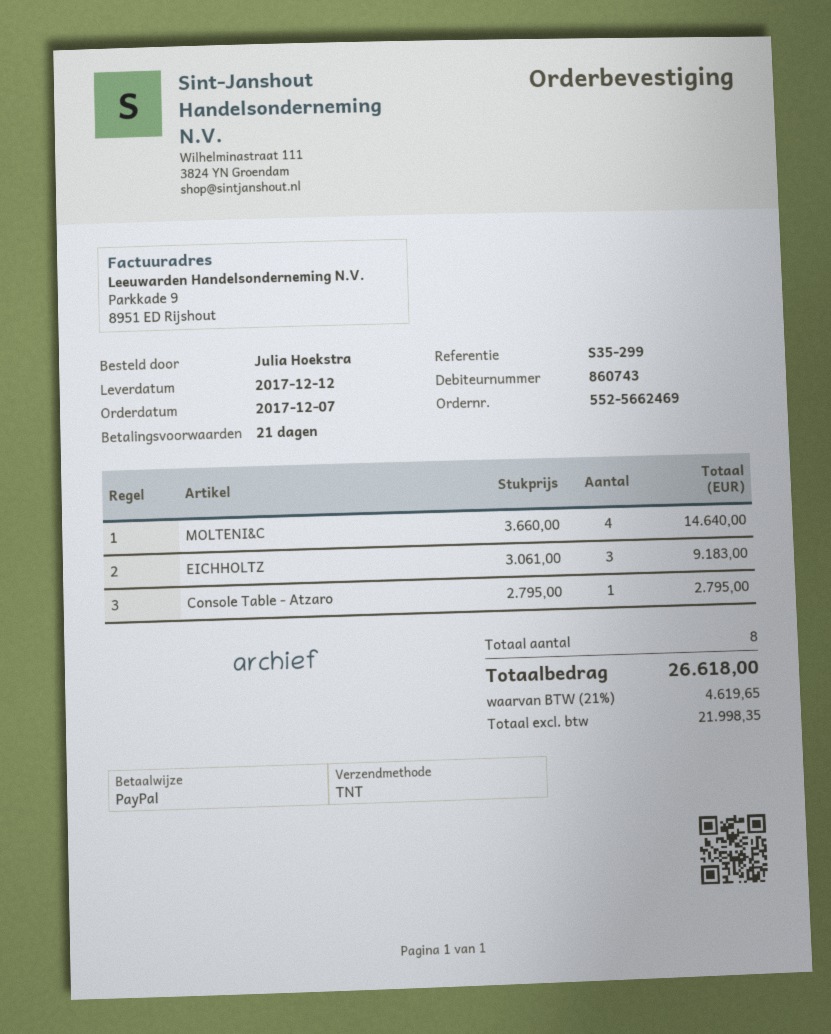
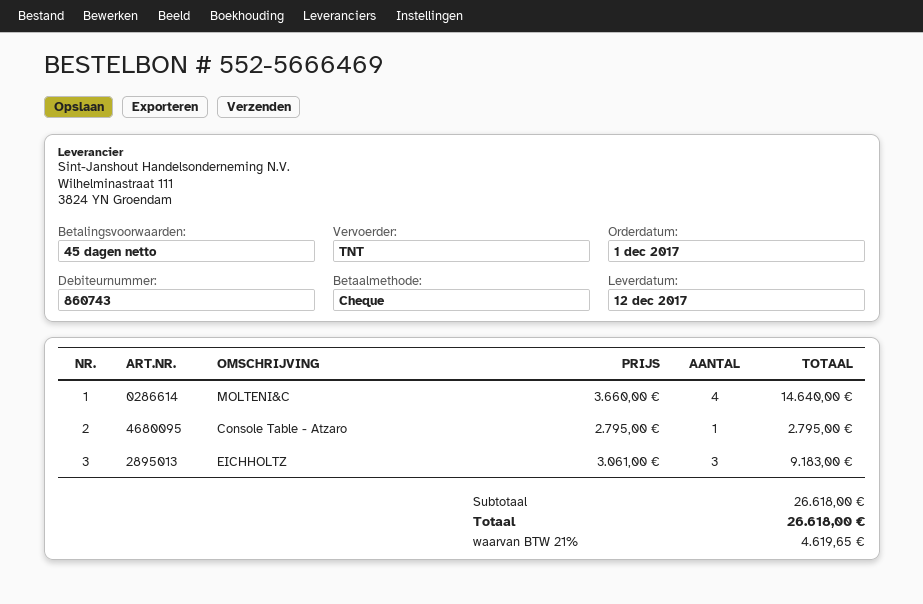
order number: 552-5662469 -> 552-5666469
order date: 2017-12-07 -> 2017-12-01
payment terms: 21 days -> 45 days
payment method: PayPal -> cheque

